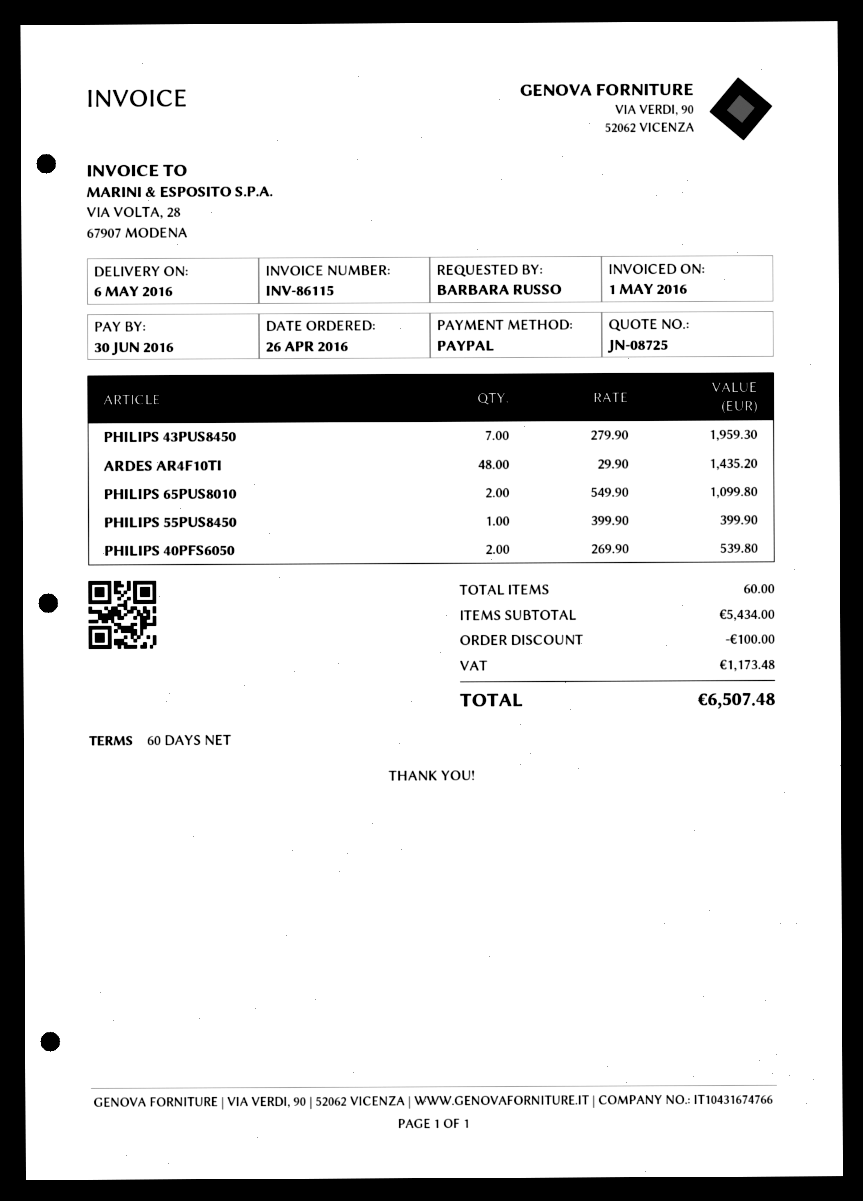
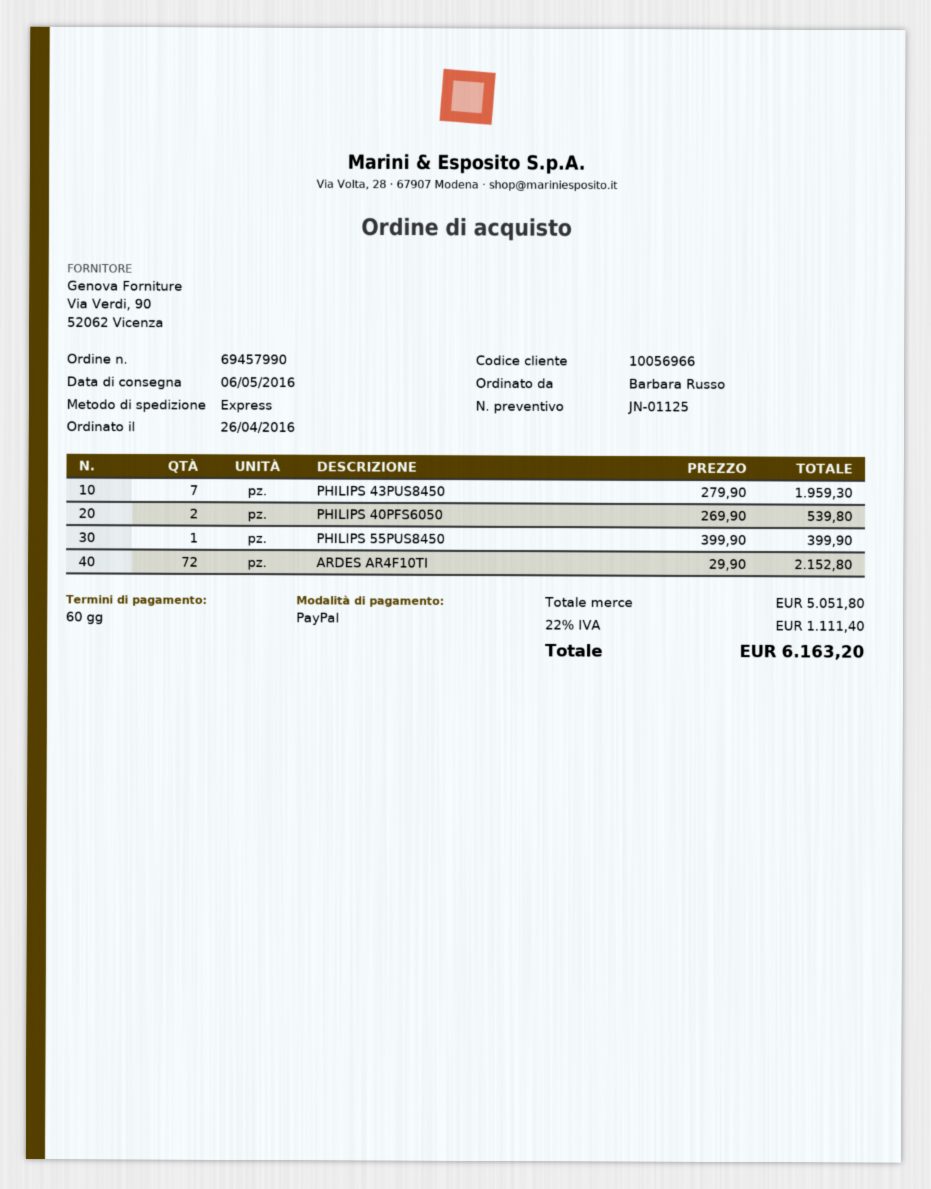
quote number: JN-08725 -> JN-01125
ARDES AR4F10TI: 48 x 29.90 = 1435.20 -> 72 x 29.90 = 2152.80
PHILIPS 65PUS8010: 2 x 549.90 = 1099.80 -> none
subtotal: 5434.00 -> 5051.80
discount: 100.00 -> none
tax: 1173.48 -> 1111.40
total: 6507.48 -> 6163.20

